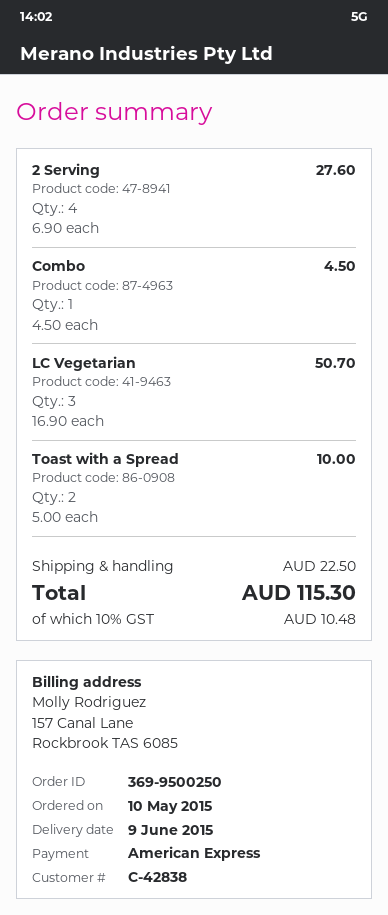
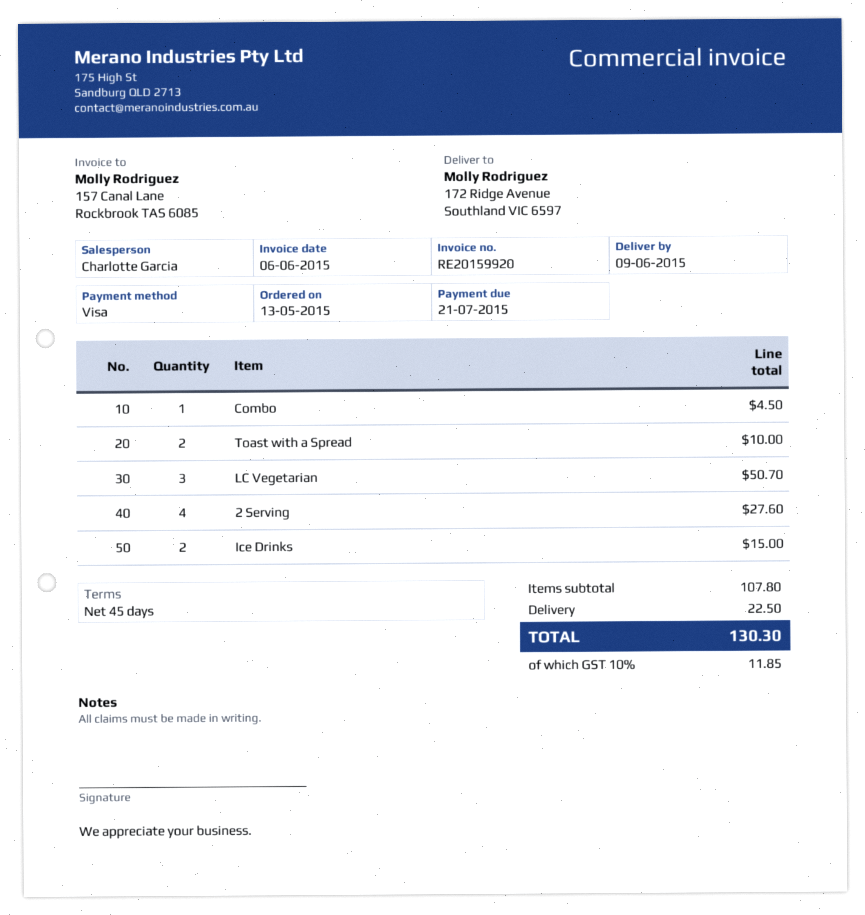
order date: 2015-05-10 -> 2015-05-13
payment method: American Express -> Visa
Ice Drinks: none -> 2 for 15.00
tax: 10% = 10.48 -> 10% = 11.85
total: 115.30 -> 130.30

